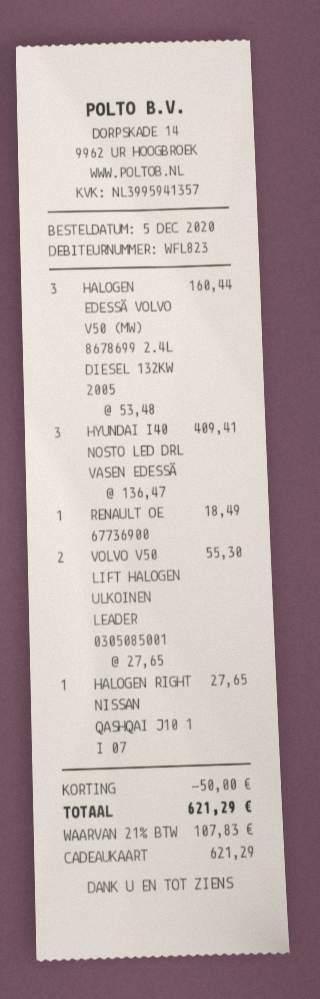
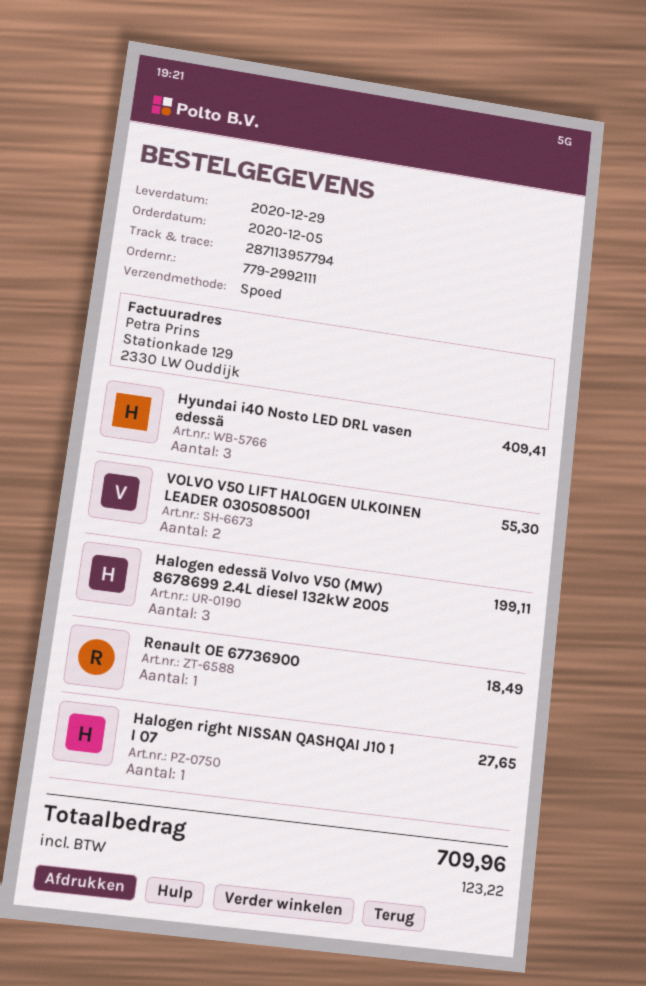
HALOGEN EDESSÄ VOLVO V50 (MW) 8678699 2.4L DIESEL 132KW 2005: 3 for 160.44 -> 3 for 199.11
discount: 50.00 -> none
tax: 107.83 -> 123.22
total: 621.29 -> 709.96

